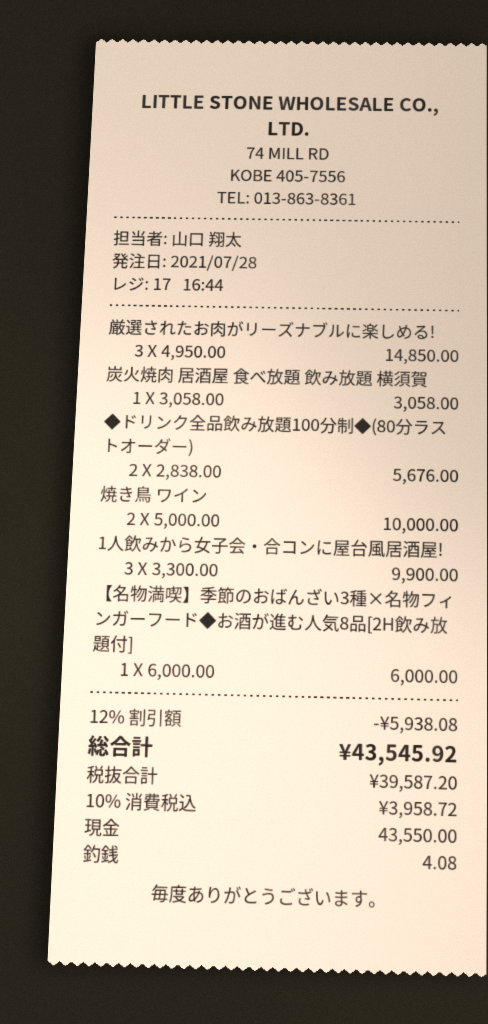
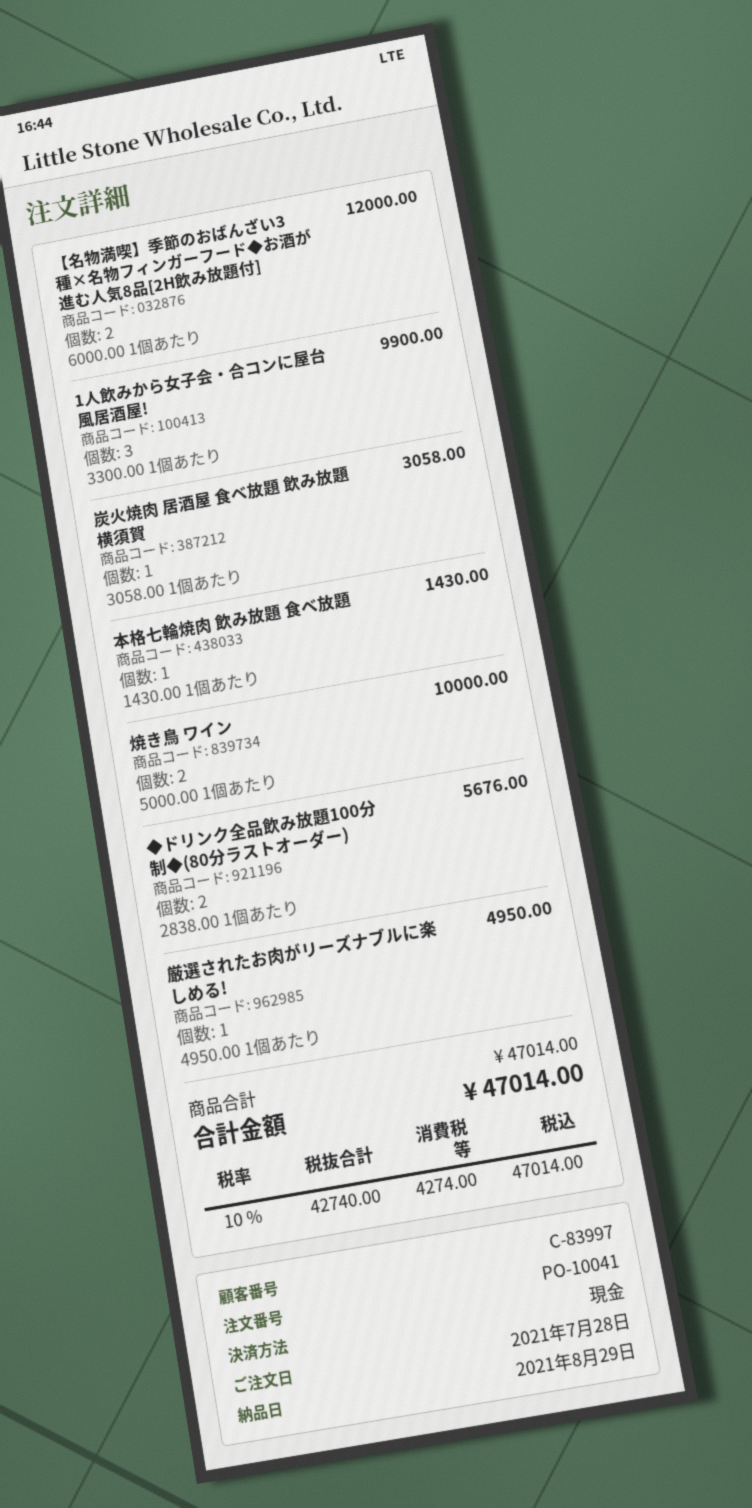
厳選されたお肉がリーズナブルに楽しめる!: 3 x 4950.00 = 14850.00 -> 1 x 4950.00 = 4950.00
【名物満喫】季節のおばんざい3種×名物フィンガーフード◆お酒が進む人気8品[2H飲み放題付]: 1 x 6000.00 = 6000.00 -> 2 x 6000.00 = 12000.00
本格七輪焼肉 飲み放題 食べ放題: none -> 1 x 1430.00 = 1430.00
discount: 12% = 5938.08 -> none
net: 39587.20 -> 42740.00
tax: 10% = 3958.72 -> 10% = 4274.00
total: 43545.92 -> 47014.00

